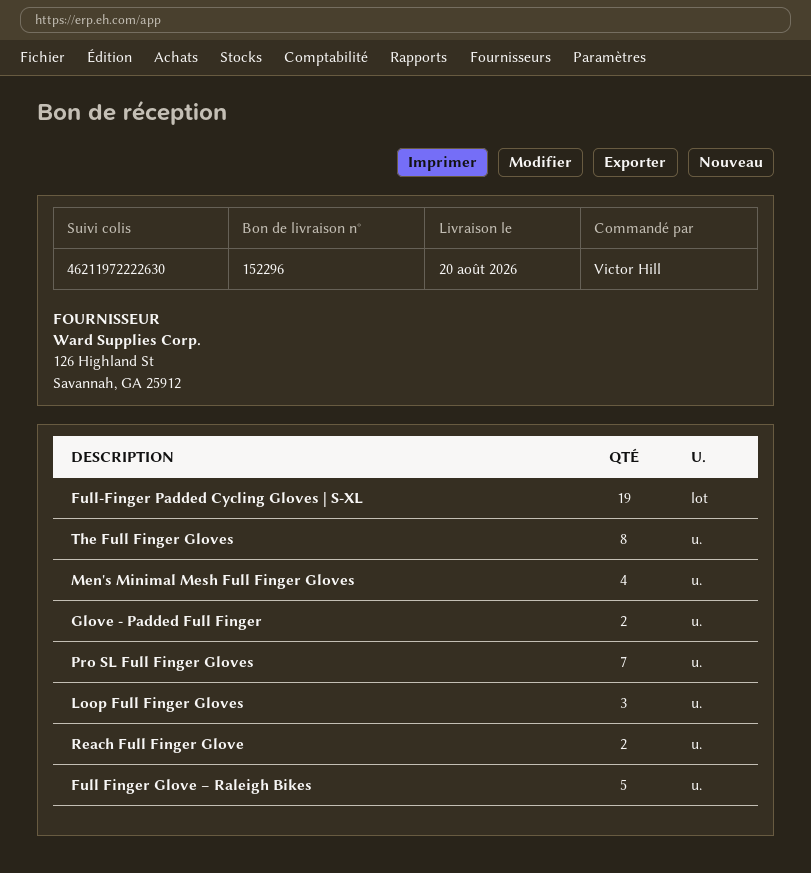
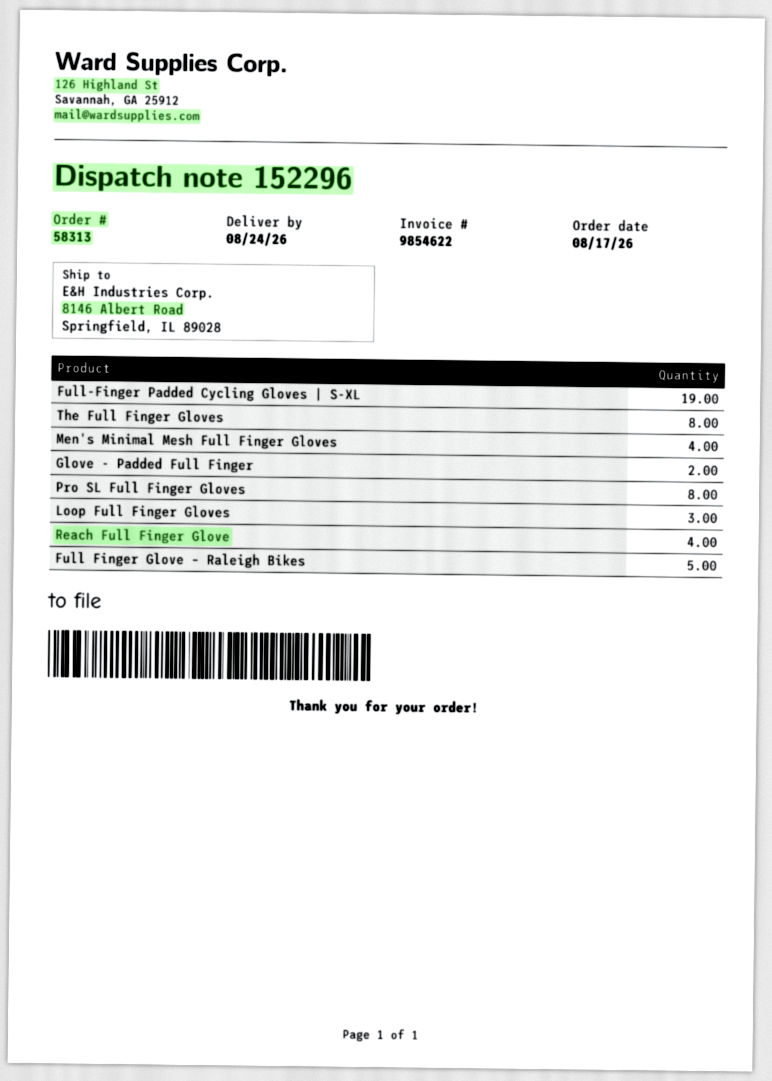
delivery date: 2026-08-20 -> 2026-08-24
Pro SL Full Finger Gloves: 7 -> 8
Reach Full Finger Glove: 2 -> 4

